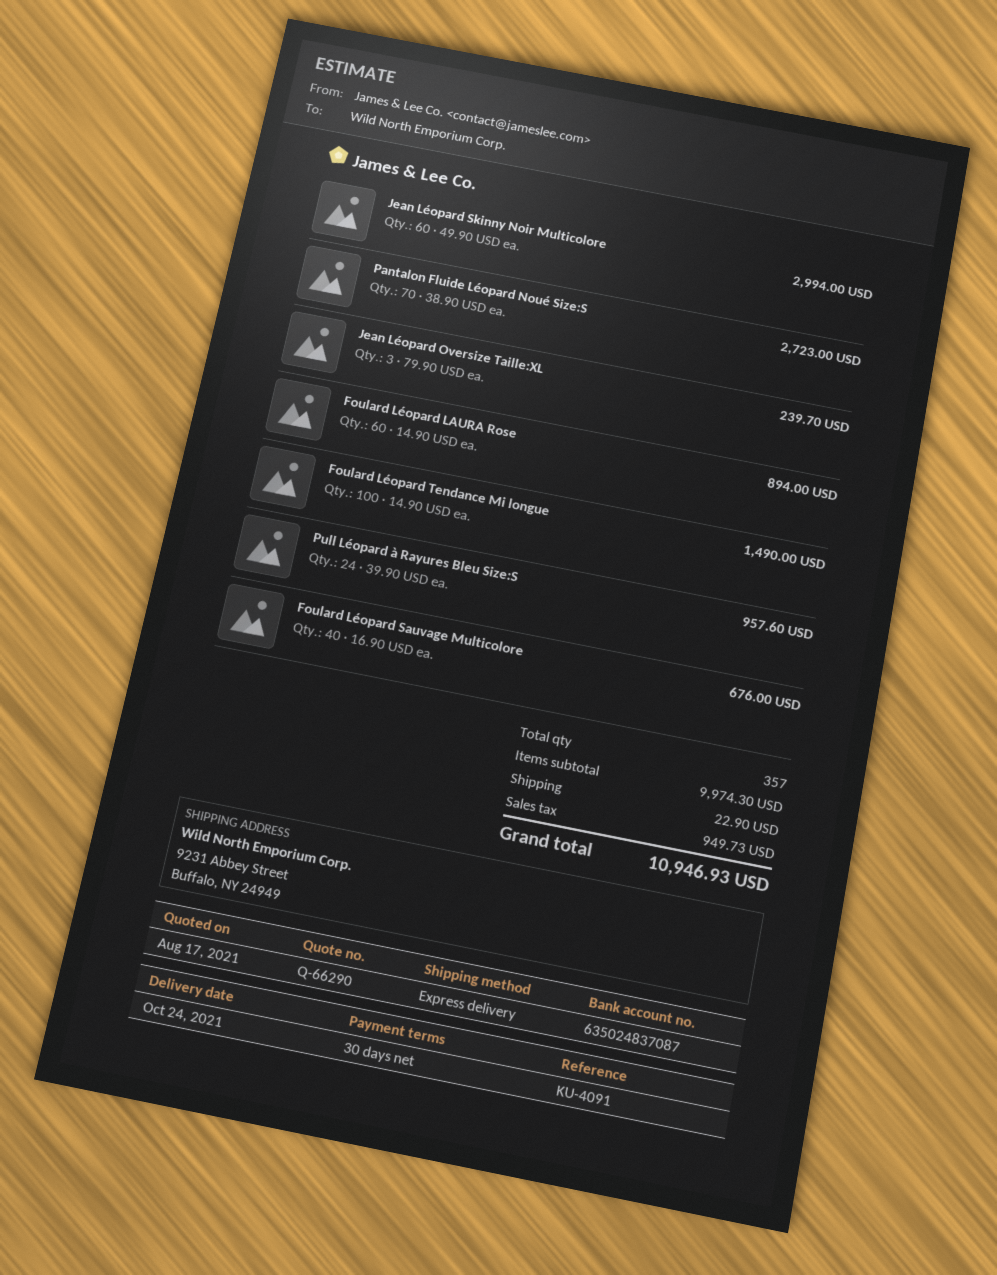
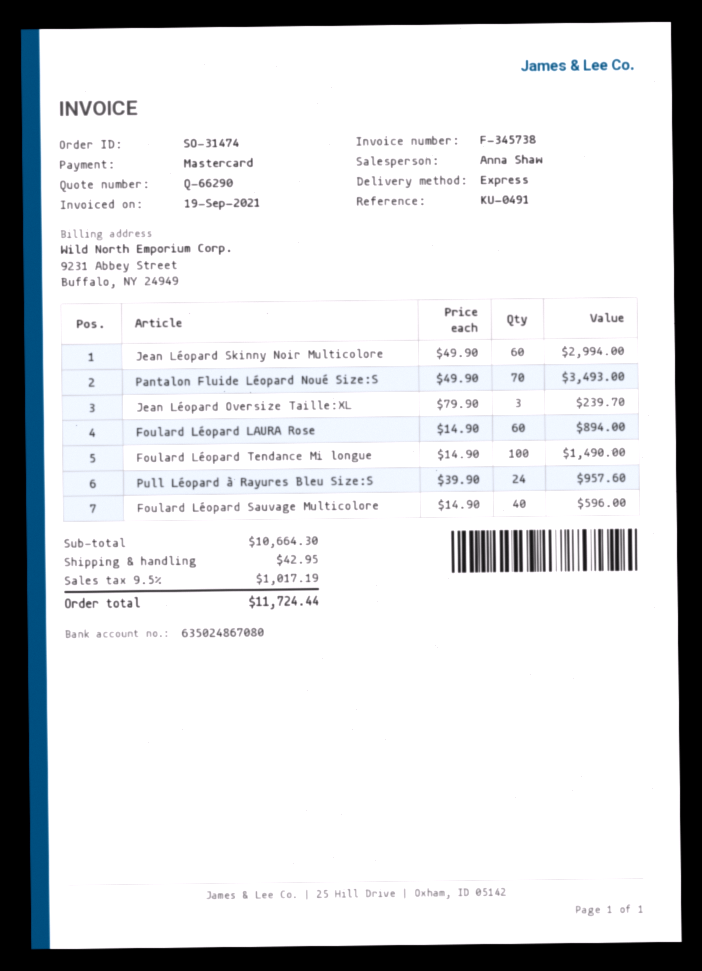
reference: KU-4091 -> KU-0491
bank account: 635024837087 -> 635024867080
Pantalon Fluide Léopard Noué Size:S: 70 x 38.90 = 2723.00 -> 70 x 49.90 = 3493.00
Foulard Léopard Sauvage Multicolore: 40 x 16.90 = 676.00 -> 40 x 14.90 = 596.00
subtotal: 9974.30 -> 10664.30
shipping: 22.90 -> 42.95
tax: 949.73 -> 1017.19
total: 10946.93 -> 11724.44

